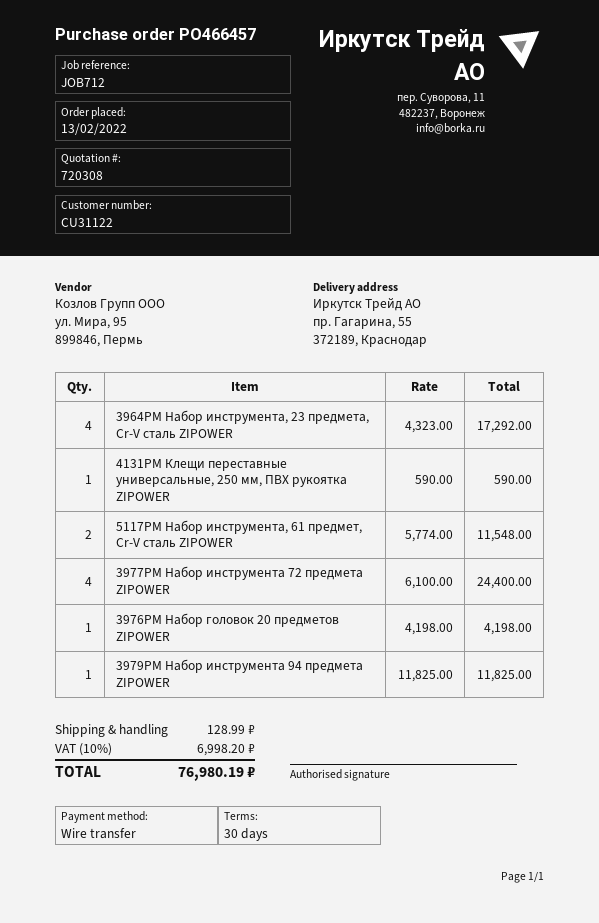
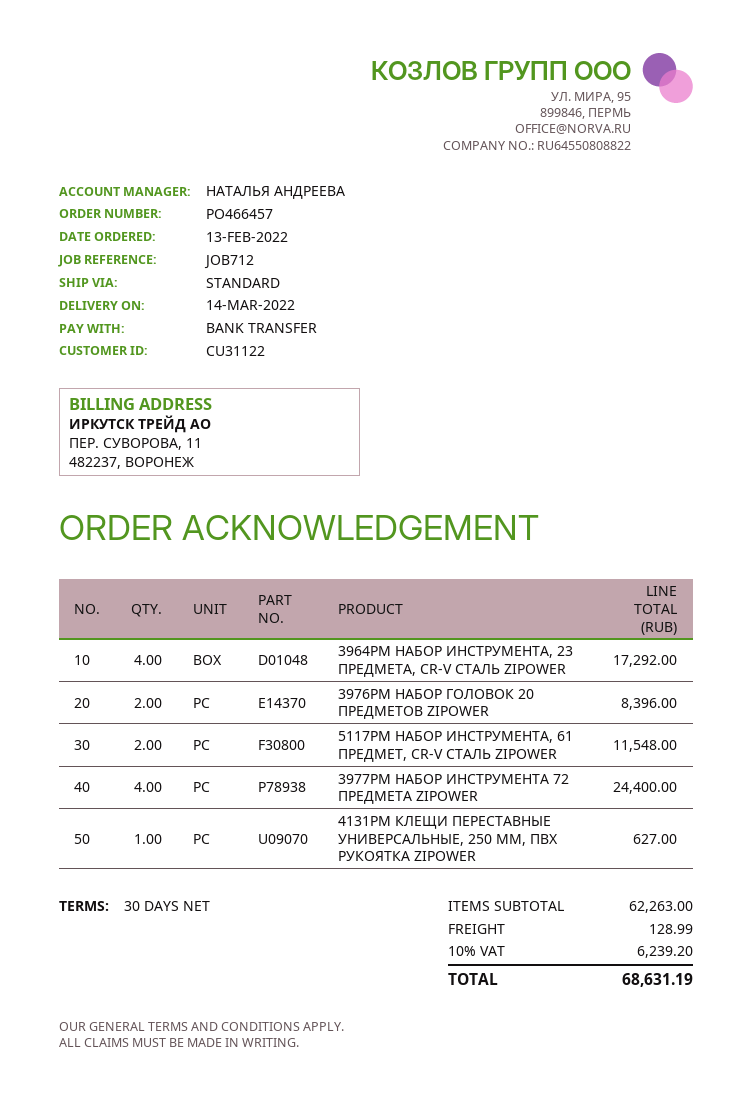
4131PM Клещи переставные универсальные, 250 мм, ПВХ рукоятка ZIPOWER: 1 for 590.00 -> 1 for 627.00
3976PM Набор головок 20 предметов ZIPOWER: 1 for 4198.00 -> 2 for 8396.00
3979PM Набор инструмента 94 предмета ZIPOWER: 1 for 11825.00 -> none
tax: 10% = 6998.20 -> 10% = 6239.20
total: 76980.19 -> 68631.19

